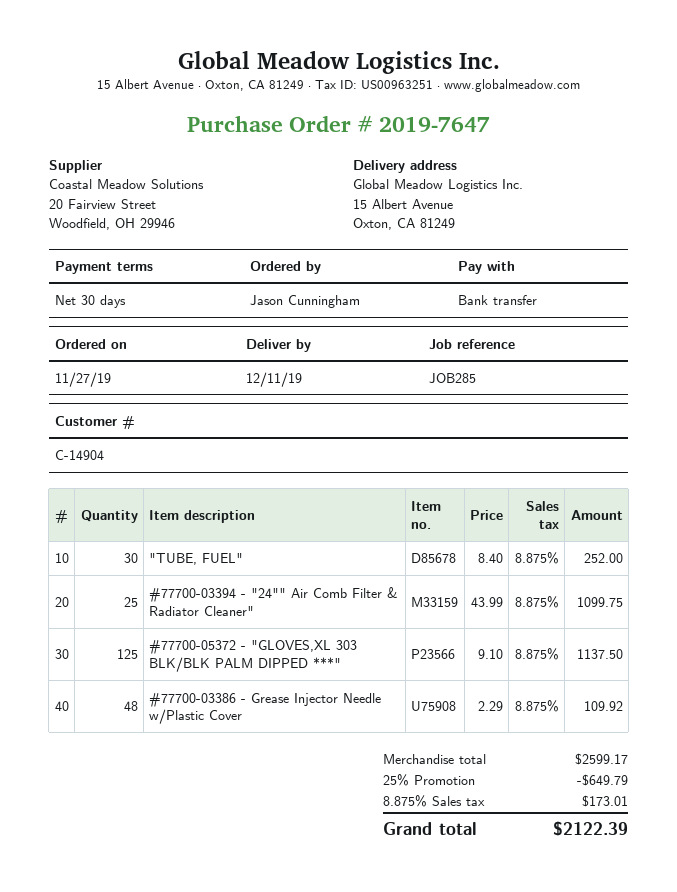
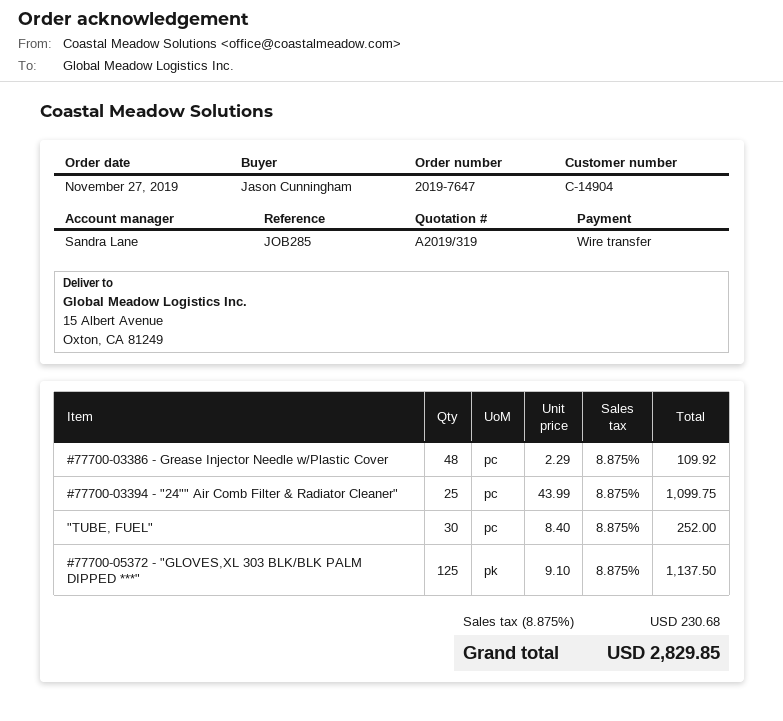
discount: 25% = 649.79 -> none
tax: 8.875% = 173.01 -> 8.875% = 230.68
total: 2122.39 -> 2829.85

